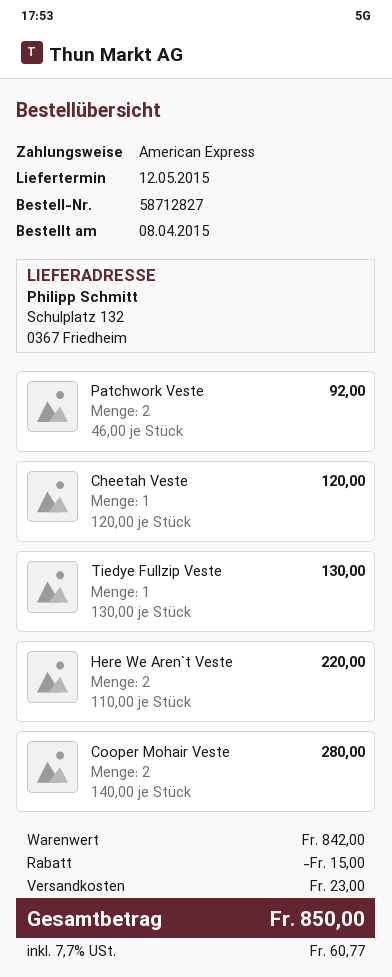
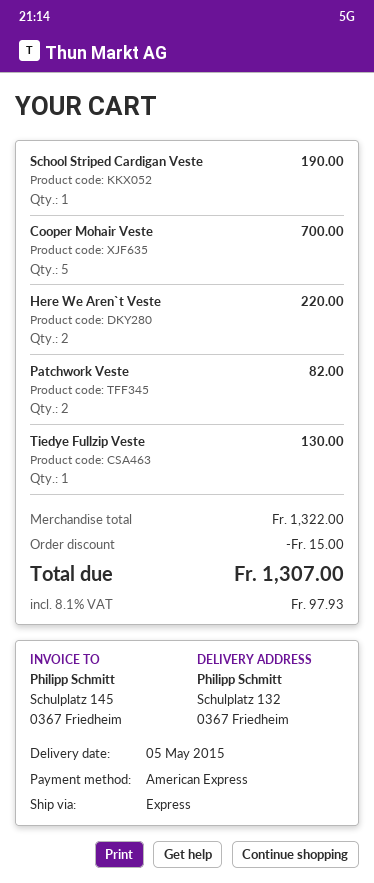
delivery date: 2015-05-12 -> 2015-05-05
Patchwork Veste: 2 for 92.00 -> 2 for 82.00
Cheetah Veste: 1 for 120.00 -> none
Cooper Mohair Veste: 2 for 280.00 -> 5 for 700.00
School Striped Cardigan Veste: none -> 1 for 190.00
subtotal: 842.00 -> 1322.00
shipping: 23.00 -> none
tax: 7.7% = 60.77 -> 8.1% = 97.93
total: 850.00 -> 1307.00

